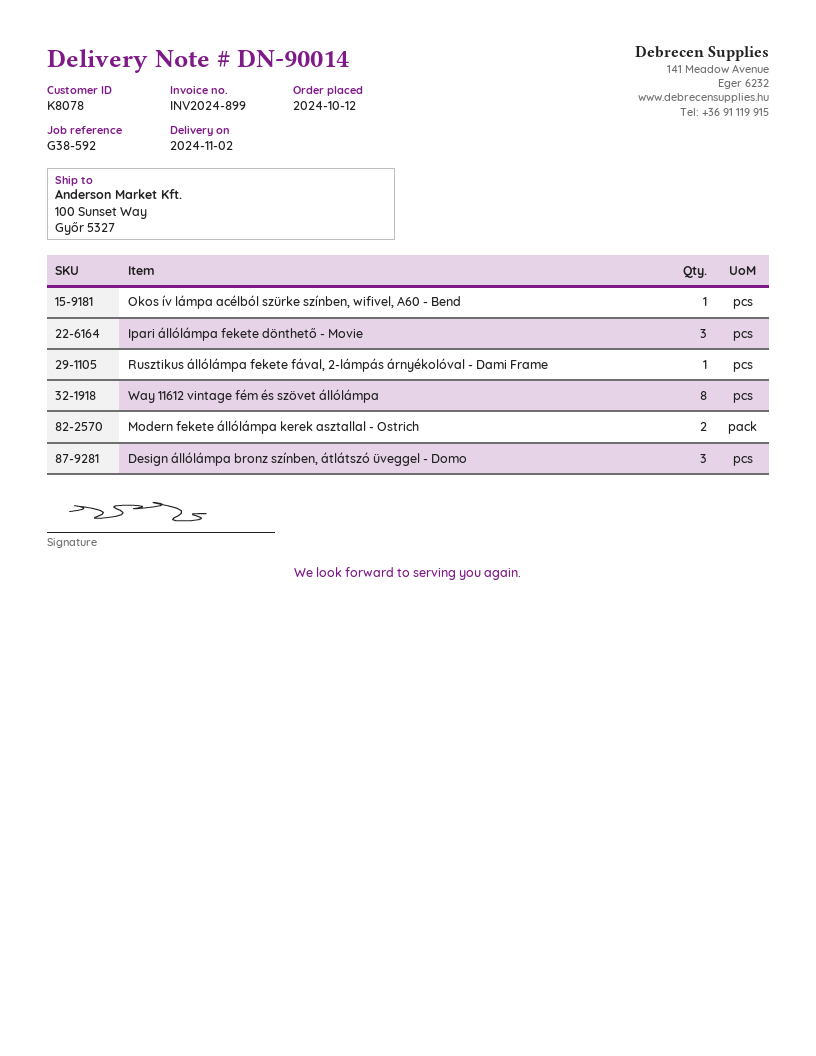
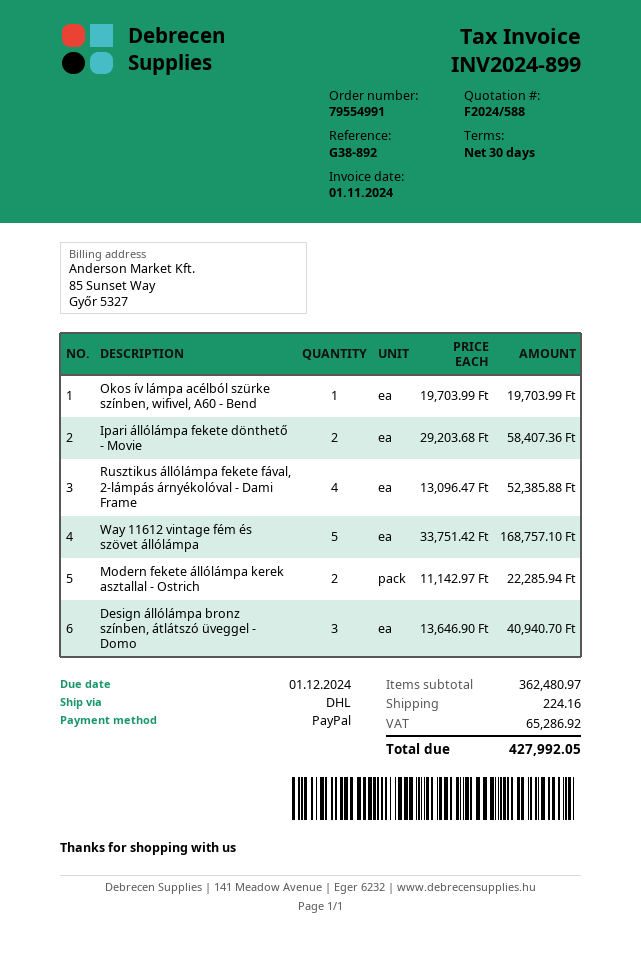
reference: G38-592 -> G38-892
Ipari állólámpa fekete dönthető - Movie: 3 -> 2
Rusztikus állólámpa fekete fával, 2-lámpás árnyékolóval - Dami Frame: 1 -> 4
Way 11612 vintage fém és szövet állólámpa: 8 -> 5

